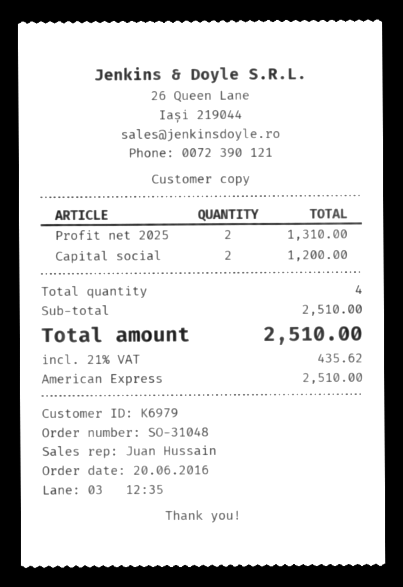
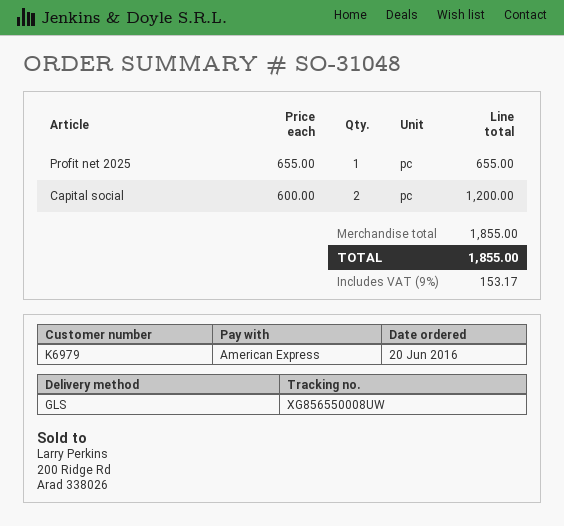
Profit net 2025: 2 for 1310.00 -> 1 for 655.00
subtotal: 2510.00 -> 1855.00
tax: 21% = 435.62 -> 9% = 153.17
total: 2510.00 -> 1855.00

